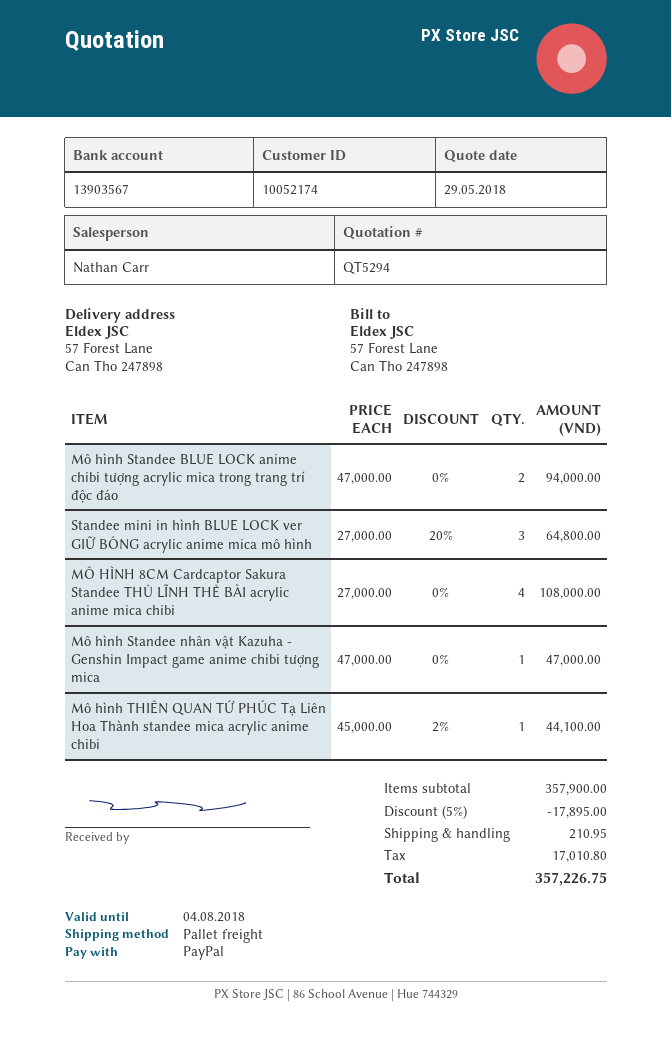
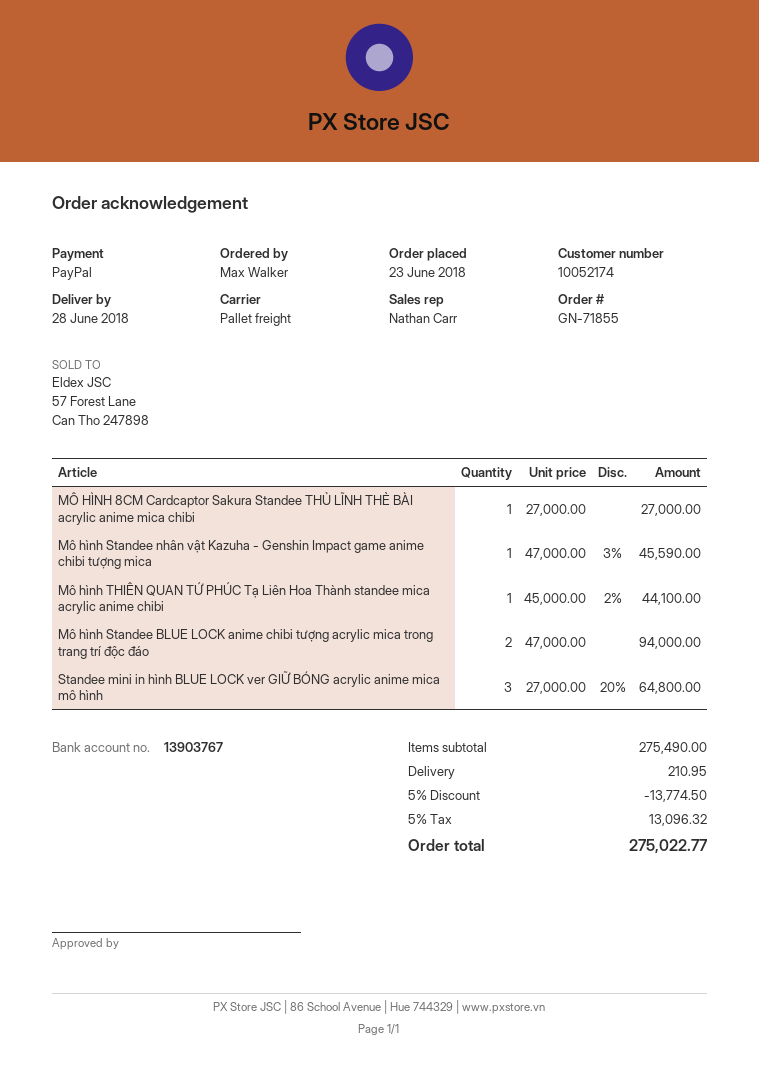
bank account: 13903567 -> 13903767
MÔ HÌNH 8CM Cardcaptor Sakura Standee THỦ LĨNH THẺ BÀI acrylic anime mica chibi: 4 x 27000.00 = 108000.00 -> 1 x 27000.00 = 27000.00
Mô hình Standee nhân vật Kazuha - Genshin Impact game anime chibi tượng mica: 1 x 47000.00 = 47000.00 -> 1 x 47000.00 - 3% = 45590.00
subtotal: 357900.00 -> 275490.00
discount: 5% = 17895.00 -> 5% = 13774.50
tax: 17010.80 -> 13096.32
total: 357226.75 -> 275022.77

